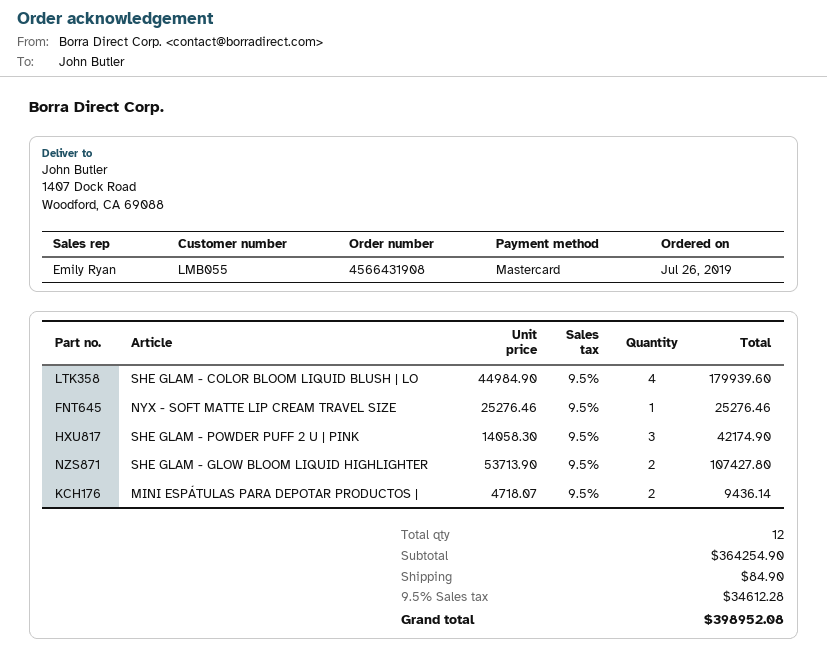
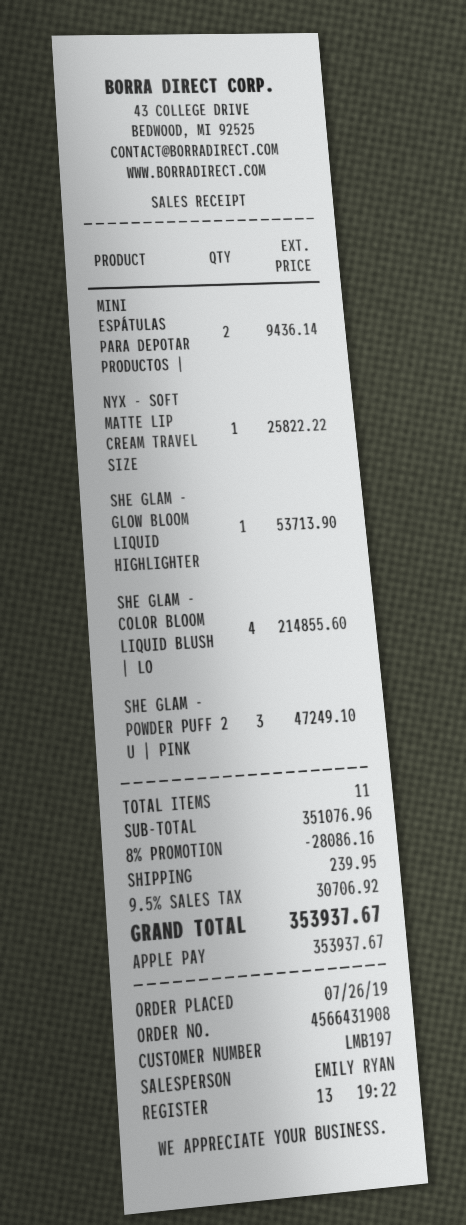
customer number: LMB055 -> LMB197
payment method: Mastercard -> Apple Pay
SHE GLAM - COLOR BLOOM LIQUID BLUSH | LO: 4 for 179939.60 -> 4 for 214855.60
NYX - SOFT MATTE LIP CREAM TRAVEL SIZE: 1 for 25276.46 -> 1 for 25822.22
SHE GLAM - POWDER PUFF 2 U | PINK: 3 for 42174.90 -> 3 for 47249.10
SHE GLAM - GLOW BLOOM LIQUID HIGHLIGHTER: 2 for 107427.80 -> 1 for 53713.90
total quantity: 12 -> 11
subtotal: 364254.90 -> 351076.96
discount: none -> 8% = 28086.16
shipping: 84.90 -> 239.95
tax: 9.5% = 34612.28 -> 9.5% = 30706.92
total: 398952.08 -> 353937.67

